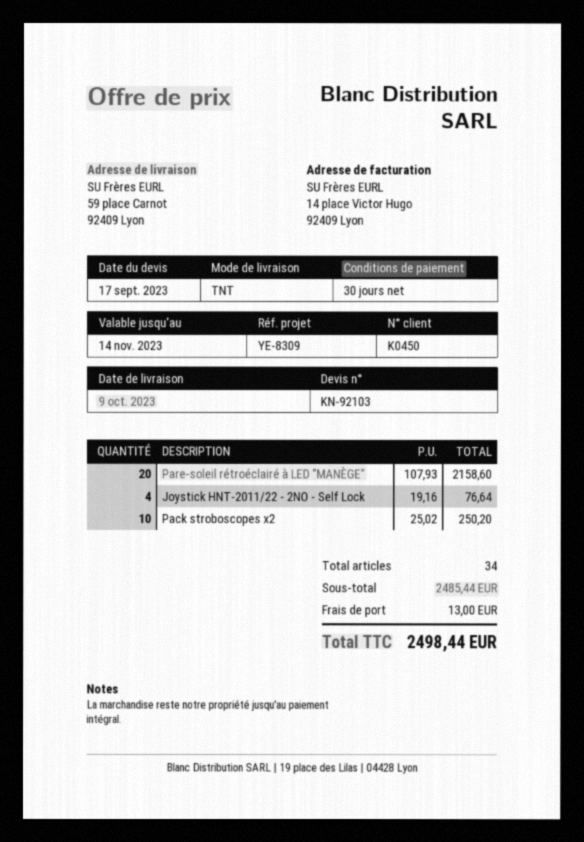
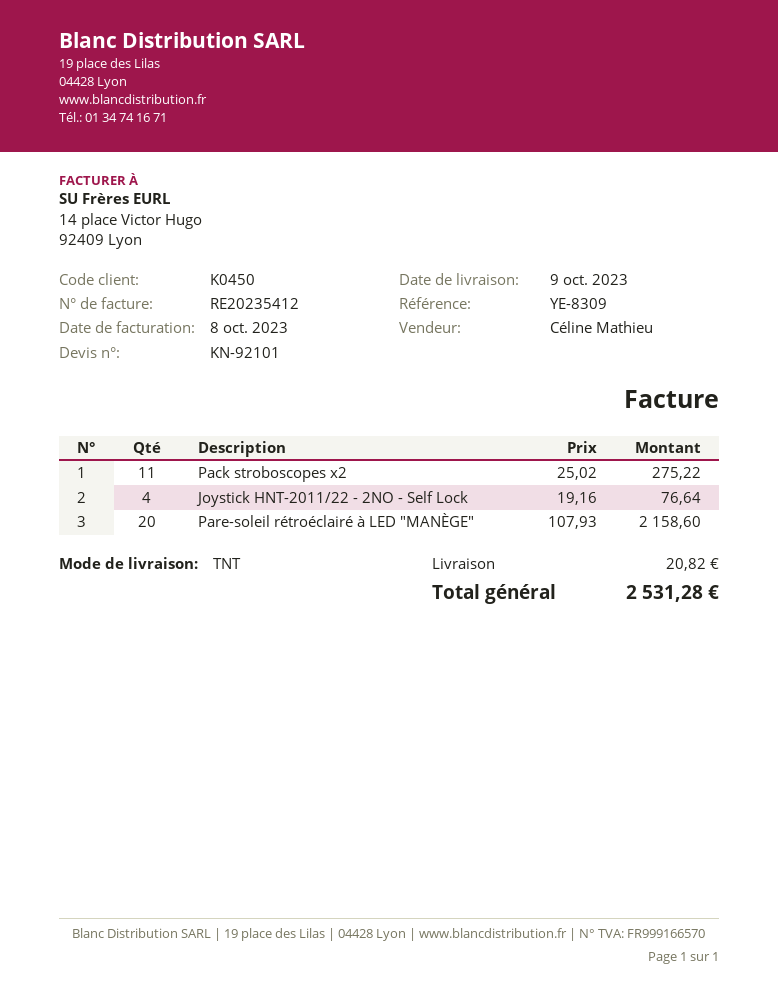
quote number: KN-92103 -> KN-92101
Pack stroboscopes x2: 10 x 25.02 = 250.20 -> 11 x 25.02 = 275.22
shipping: 13.00 -> 20.82
total: 2498.44 -> 2531.28

